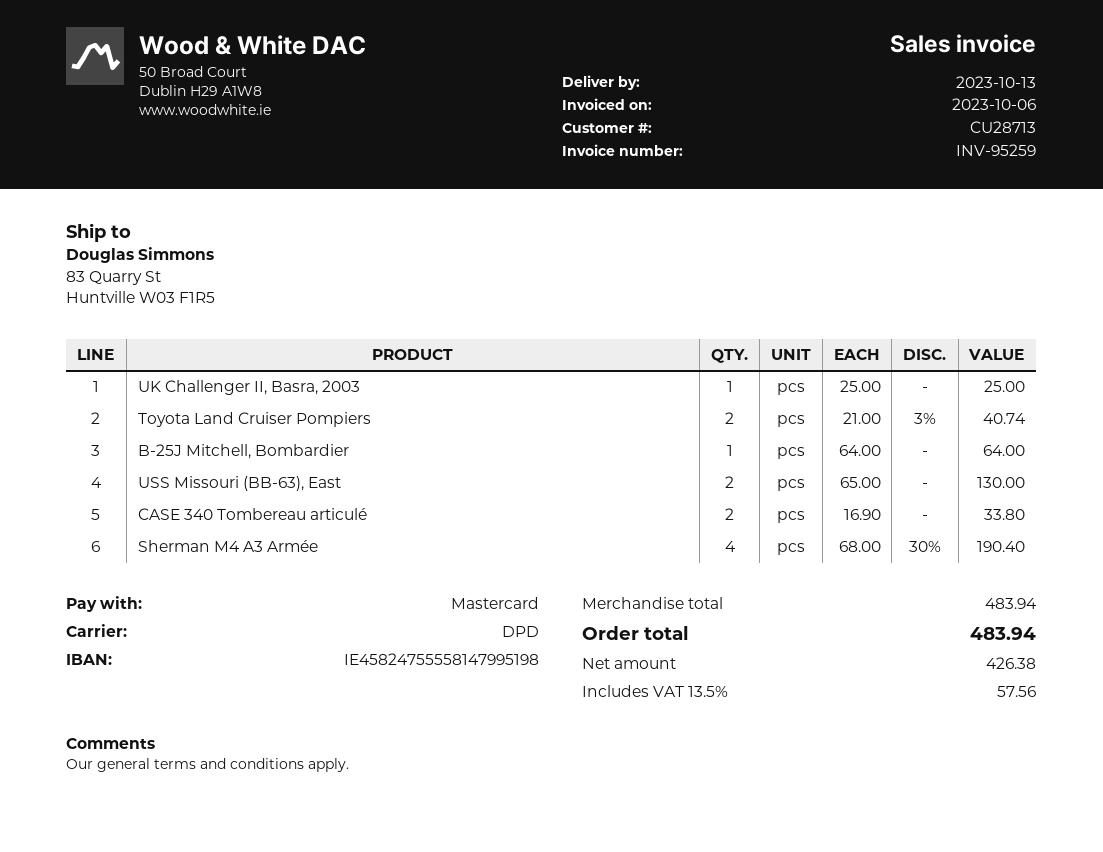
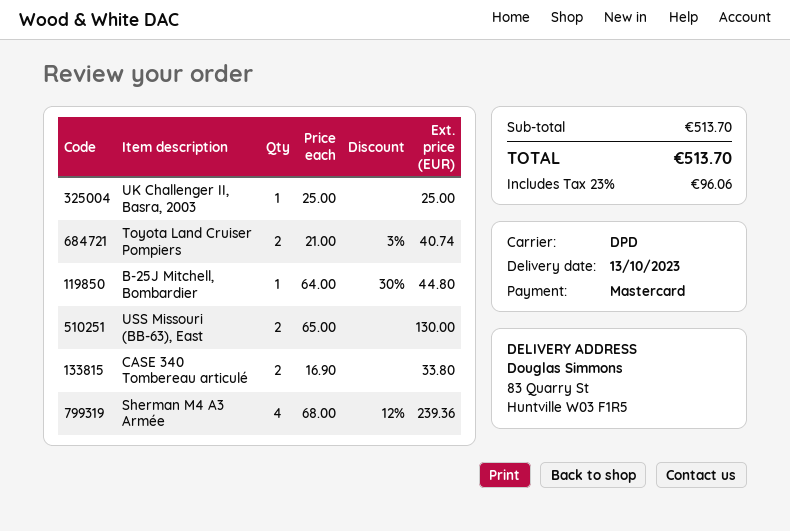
B-25J Mitchell, Bombardier: 1 x 64.00 = 64.00 -> 1 x 64.00 - 30% = 44.80
Sherman M4 A3 Armée: 4 x 68.00 - 30% = 190.40 -> 4 x 68.00 - 12% = 239.36
subtotal: 483.94 -> 513.70
tax: 13.5% = 57.56 -> 23% = 96.06
total: 483.94 -> 513.70

